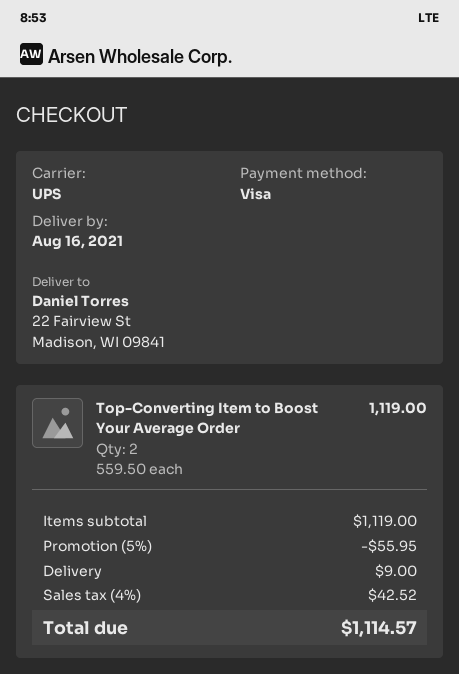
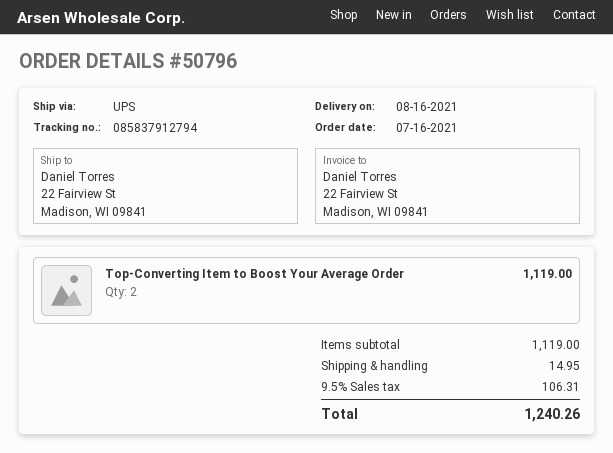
discount: 5% = 55.95 -> none
shipping: 9.00 -> 14.95
tax: 4% = 42.52 -> 9.5% = 106.31
total: 1114.57 -> 1240.26

